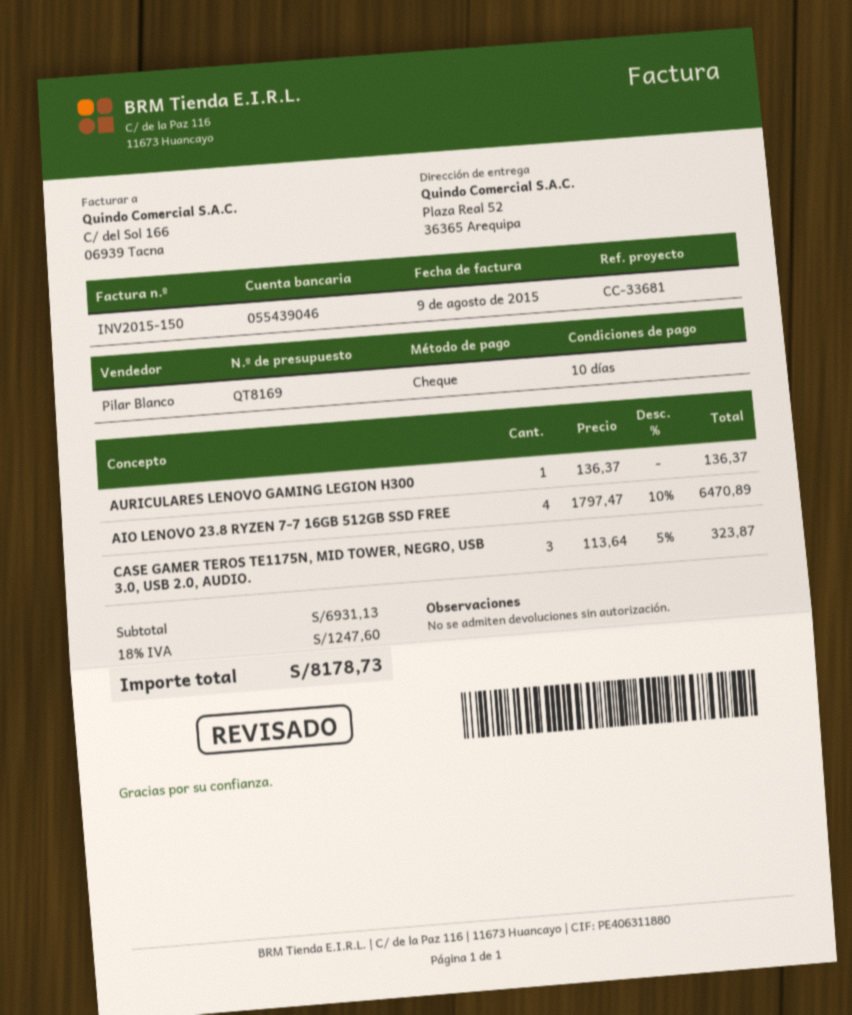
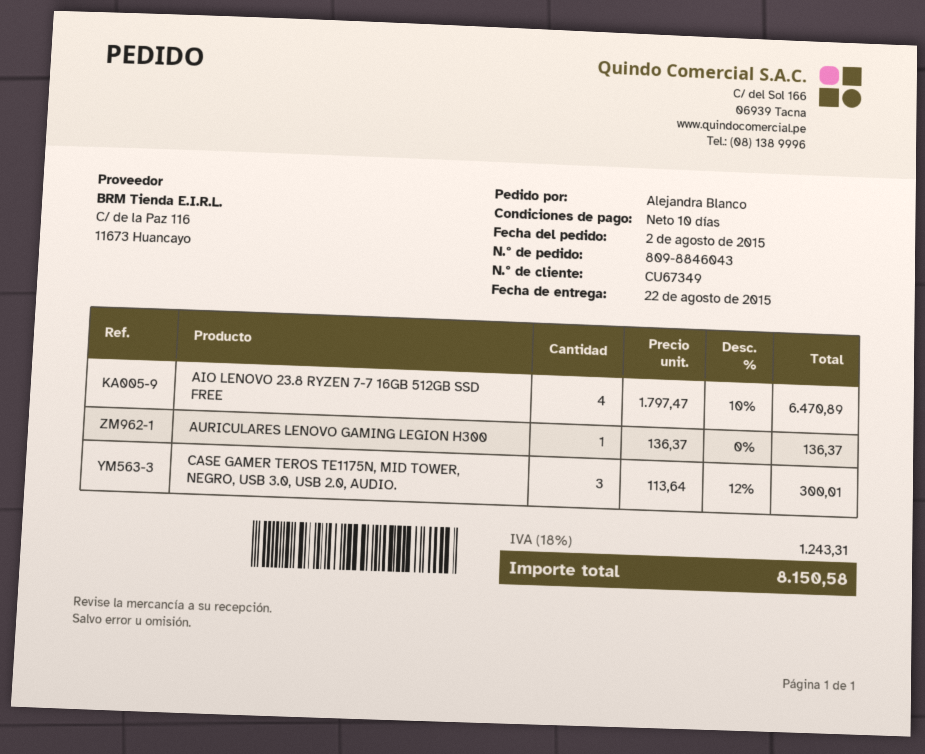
CASE GAMER TEROS TE1175N, MID TOWER, NEGRO, USB 3.0, USB 2.0, AUDIO.: 3 x 113.64 - 5% = 323.87 -> 3 x 113.64 - 12% = 300.01
tax: 18% = 1247.60 -> 18% = 1243.31
total: 8178.73 -> 8150.58

